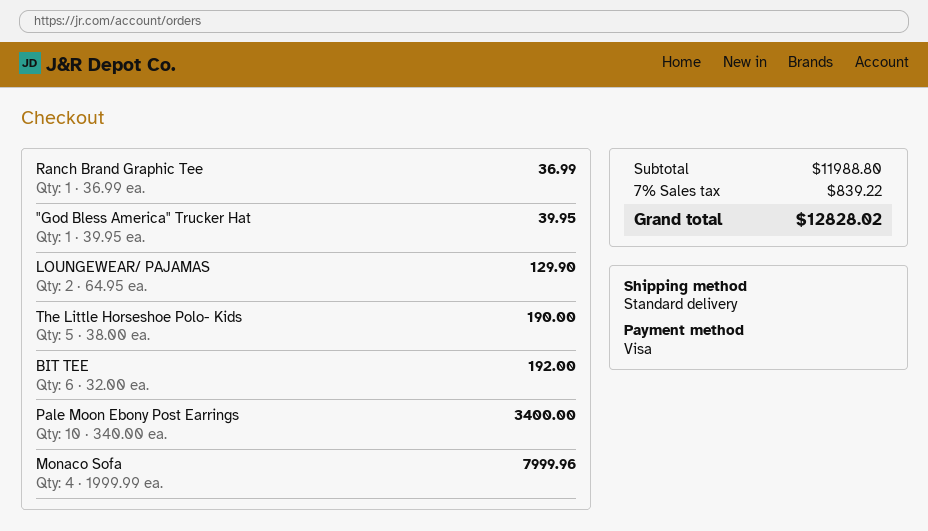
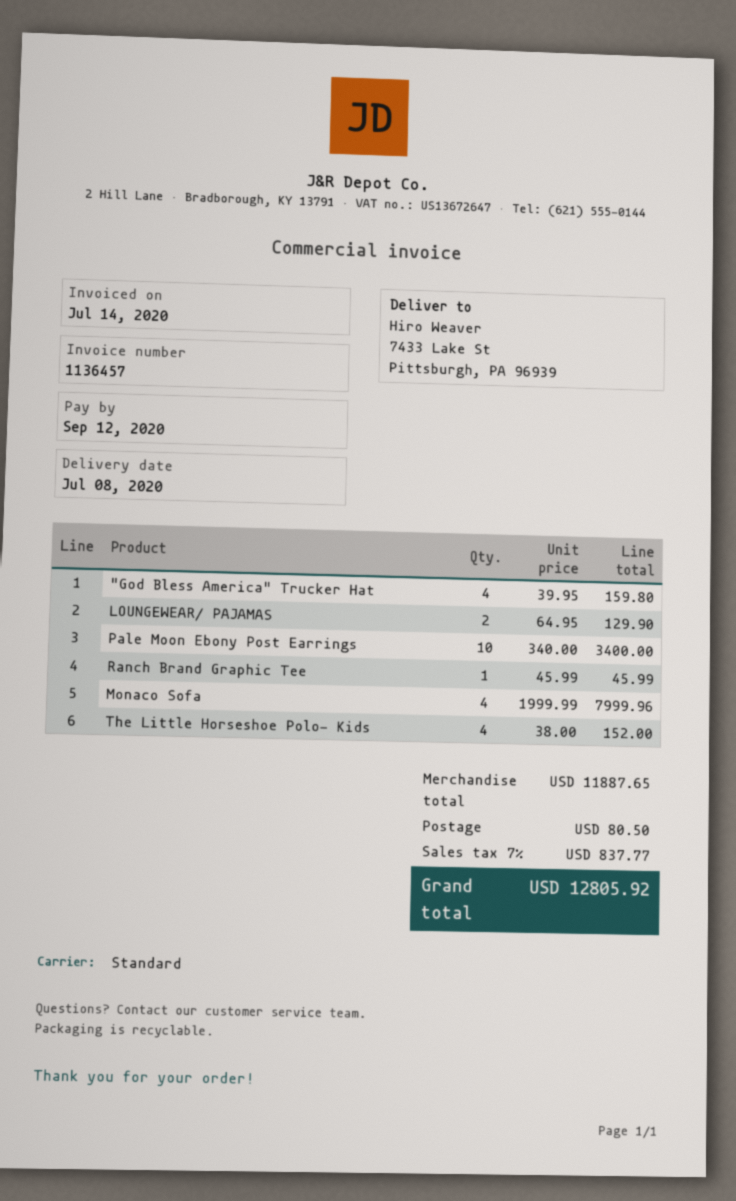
Ranch Brand Graphic Tee: 1 x 36.99 = 36.99 -> 1 x 45.99 = 45.99
"God Bless America" Trucker Hat: 1 x 39.95 = 39.95 -> 4 x 39.95 = 159.80
The Little Horseshoe Polo- Kids: 5 x 38.00 = 190.00 -> 4 x 38.00 = 152.00
BIT TEE: 6 x 32.00 = 192.00 -> none
subtotal: 11988.80 -> 11887.65
shipping: none -> 80.50
tax: 7% = 839.22 -> 7% = 837.77
total: 12828.02 -> 12805.92

